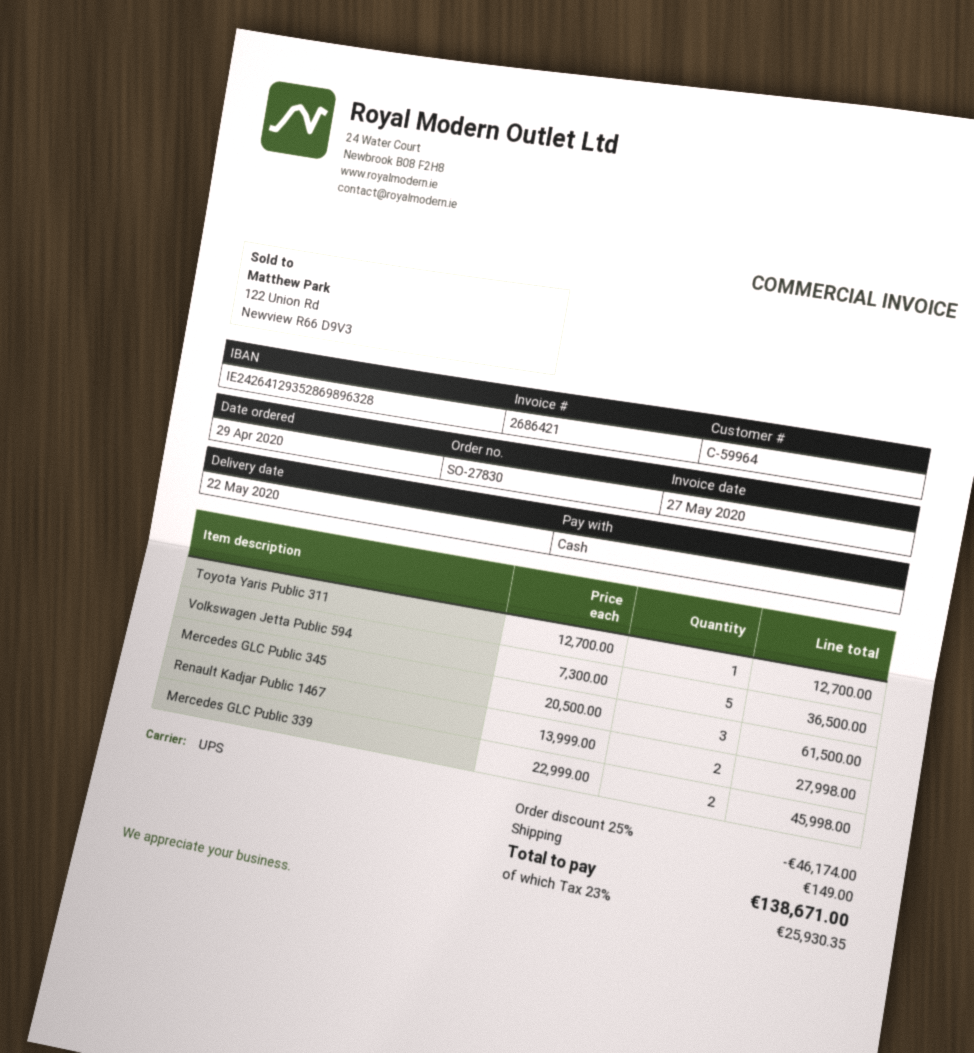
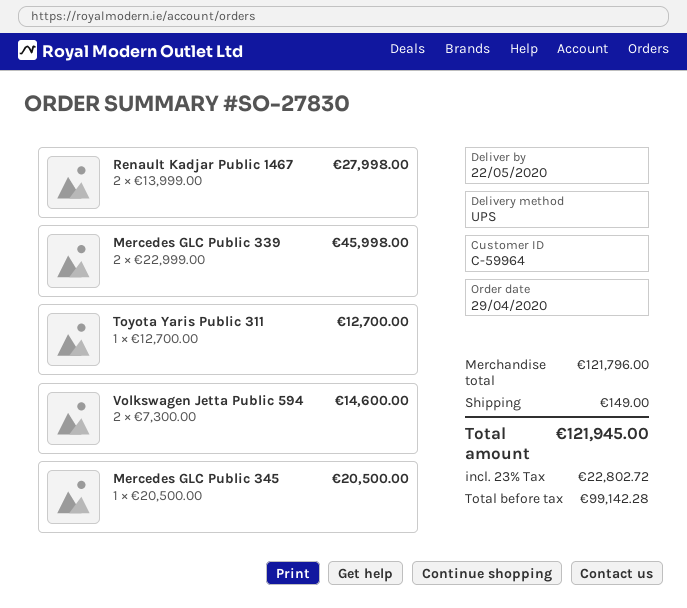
Volkswagen Jetta Public 594: 5 x 7300.00 = 36500.00 -> 2 x 7300.00 = 14600.00
Mercedes GLC Public 345: 3 x 20500.00 = 61500.00 -> 1 x 20500.00 = 20500.00
discount: 25% = 46174.00 -> none
tax: 23% = 25930.35 -> 23% = 22802.72
total: 138671.00 -> 121945.00

